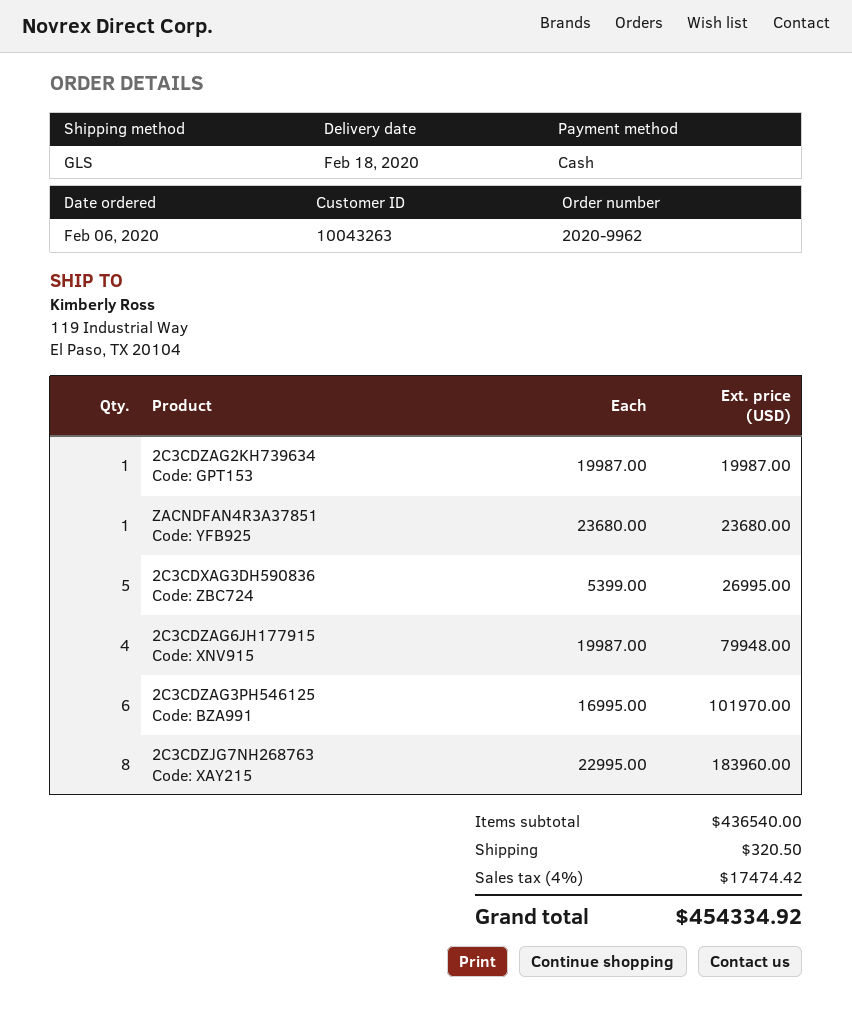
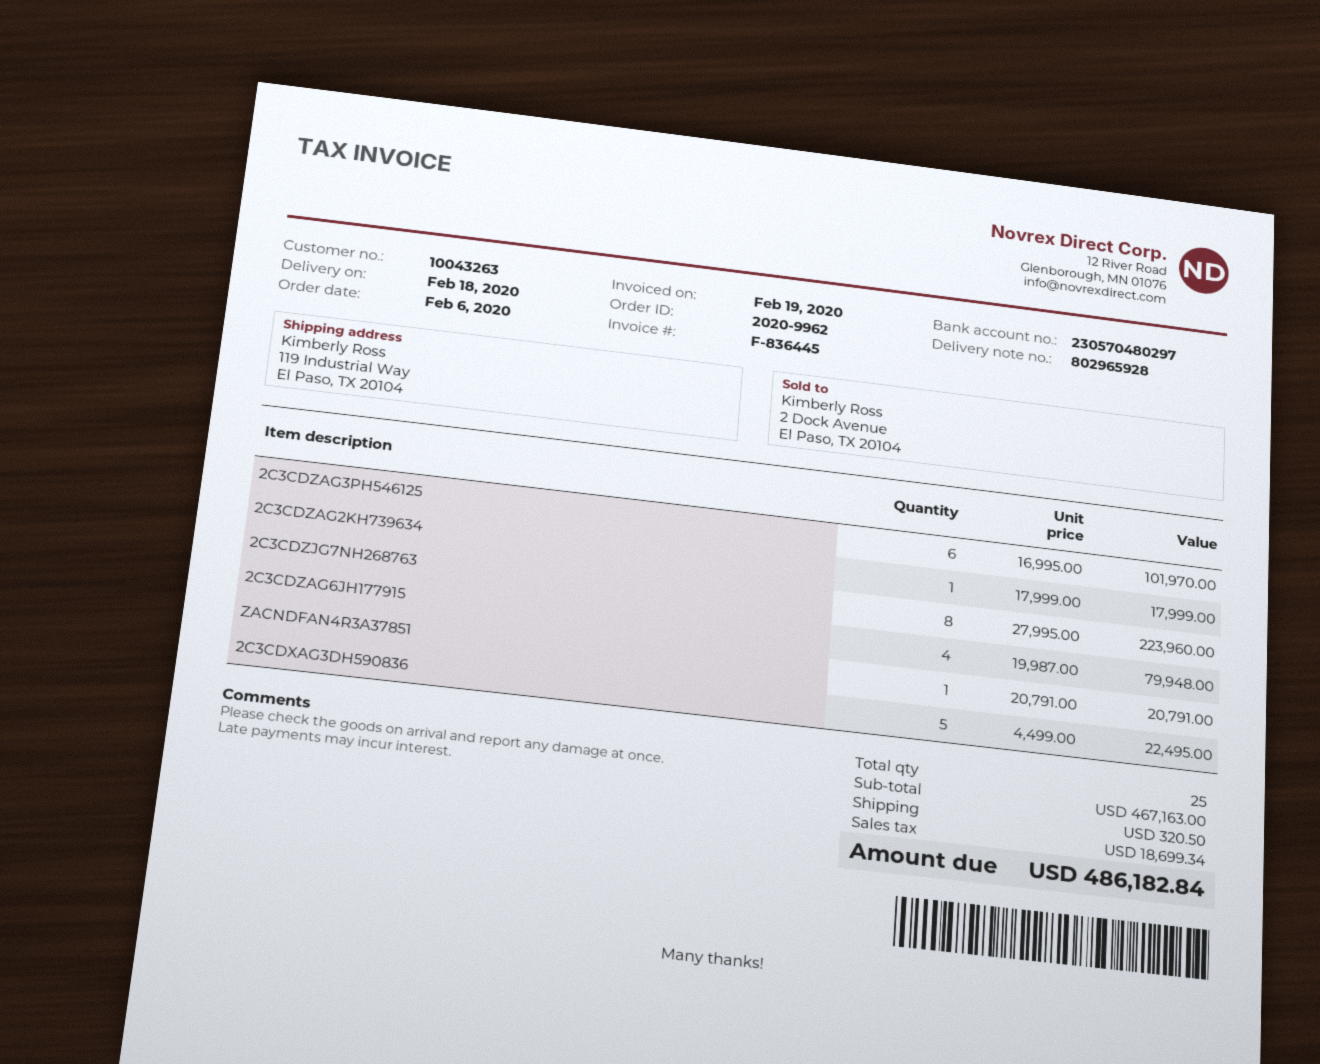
2C3CDZAG2KH739634: 1 x 19987.00 = 19987.00 -> 1 x 17999.00 = 17999.00
ZACNDFAN4R3A37851: 1 x 23680.00 = 23680.00 -> 1 x 20791.00 = 20791.00
2C3CDXAG3DH590836: 5 x 5399.00 = 26995.00 -> 5 x 4499.00 = 22495.00
2C3CDZJG7NH268763: 8 x 22995.00 = 183960.00 -> 8 x 27995.00 = 223960.00
subtotal: 436540.00 -> 467163.00
tax: 17474.42 -> 18699.34
total: 454334.92 -> 486182.84

